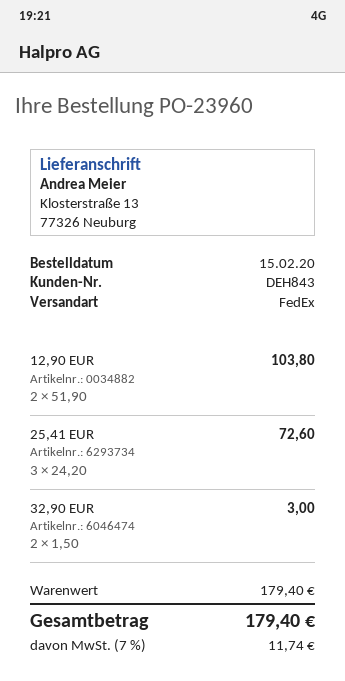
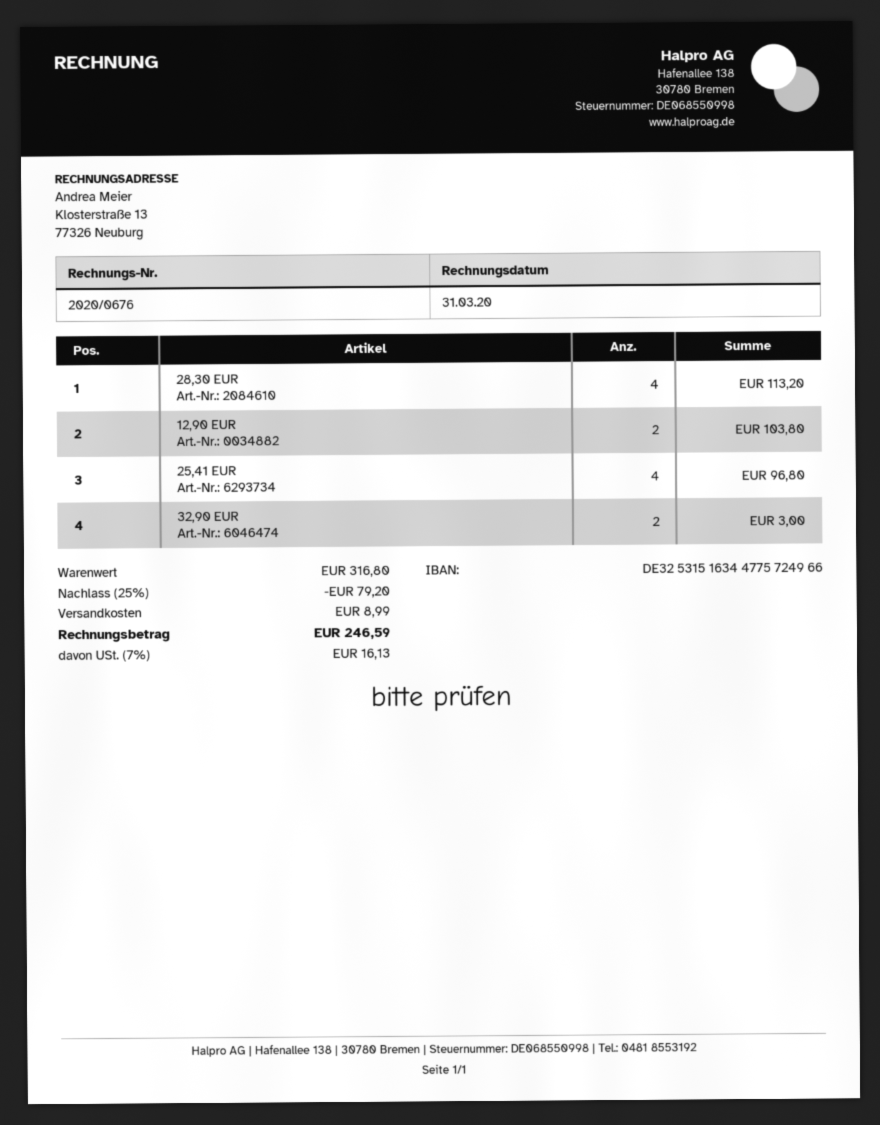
25,41 EUR: 3 for 72.60 -> 4 for 96.80
28,30 EUR: none -> 4 for 113.20
subtotal: 179.40 -> 316.80
discount: none -> 25% = 79.20
shipping: none -> 8.99
tax: 7% = 11.74 -> 7% = 16.13
total: 179.40 -> 246.59

